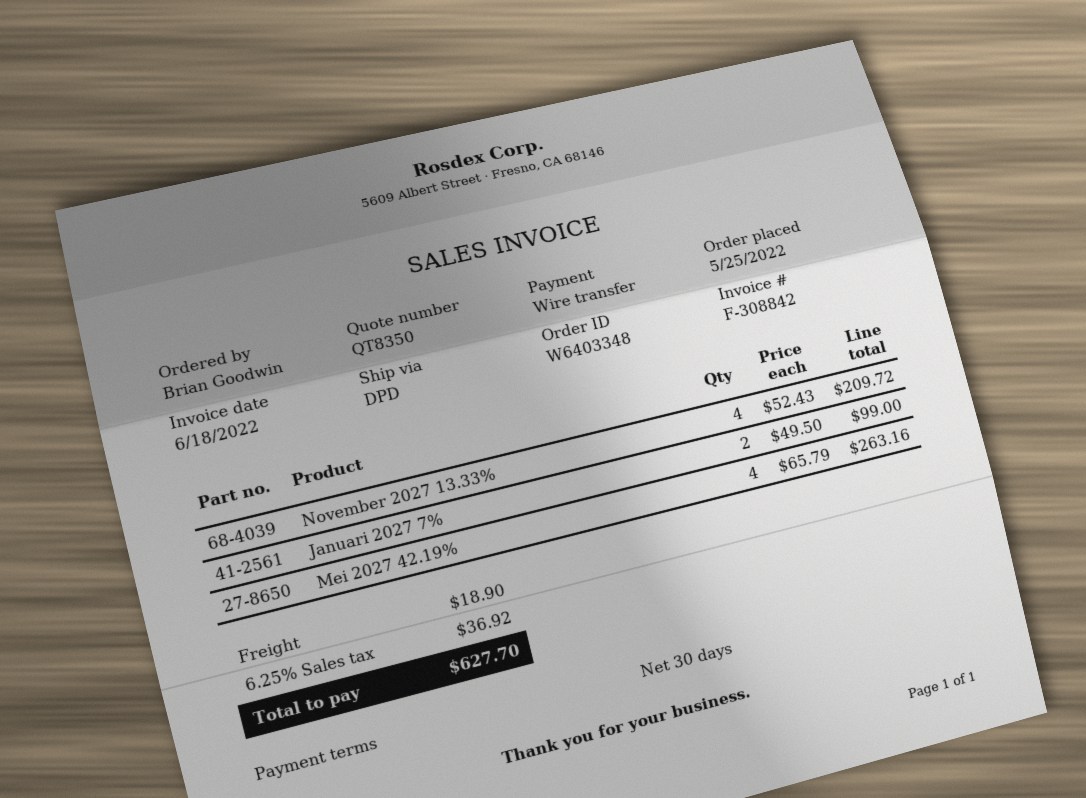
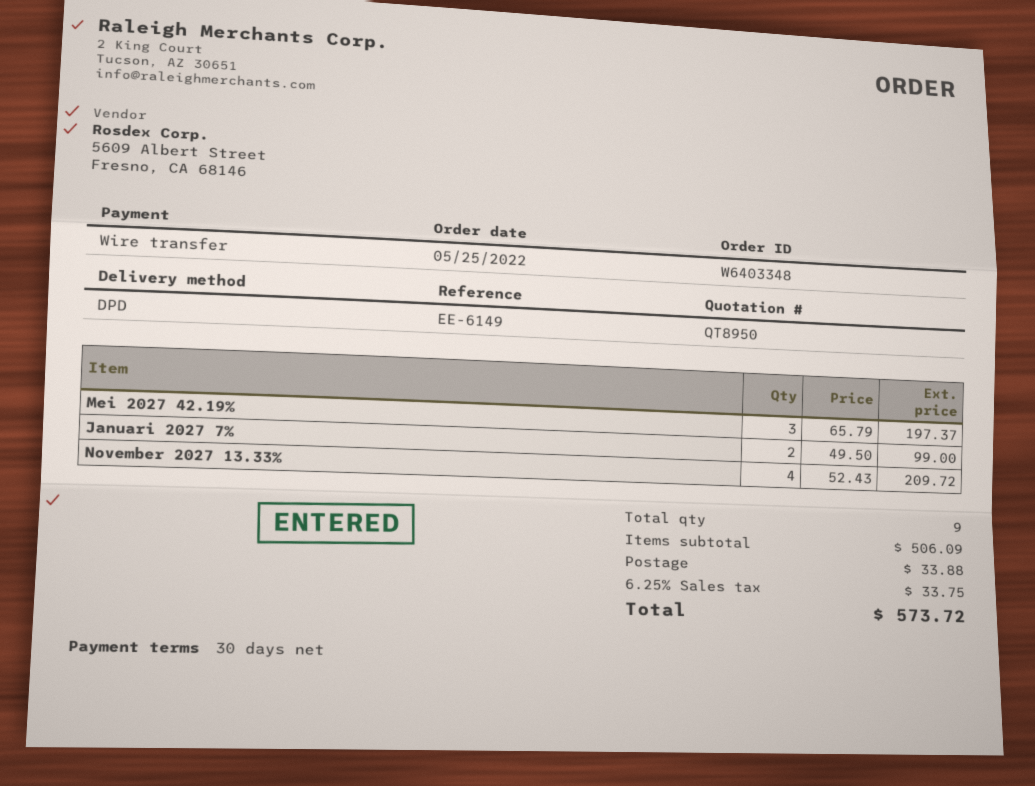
quote number: QT8350 -> QT8950
Mei 2027 42.19%: 4 x 65.79 = 263.16 -> 3 x 65.79 = 197.37
shipping: 18.90 -> 33.88
tax: 6.25% = 36.92 -> 6.25% = 33.75
total: 627.70 -> 573.72

